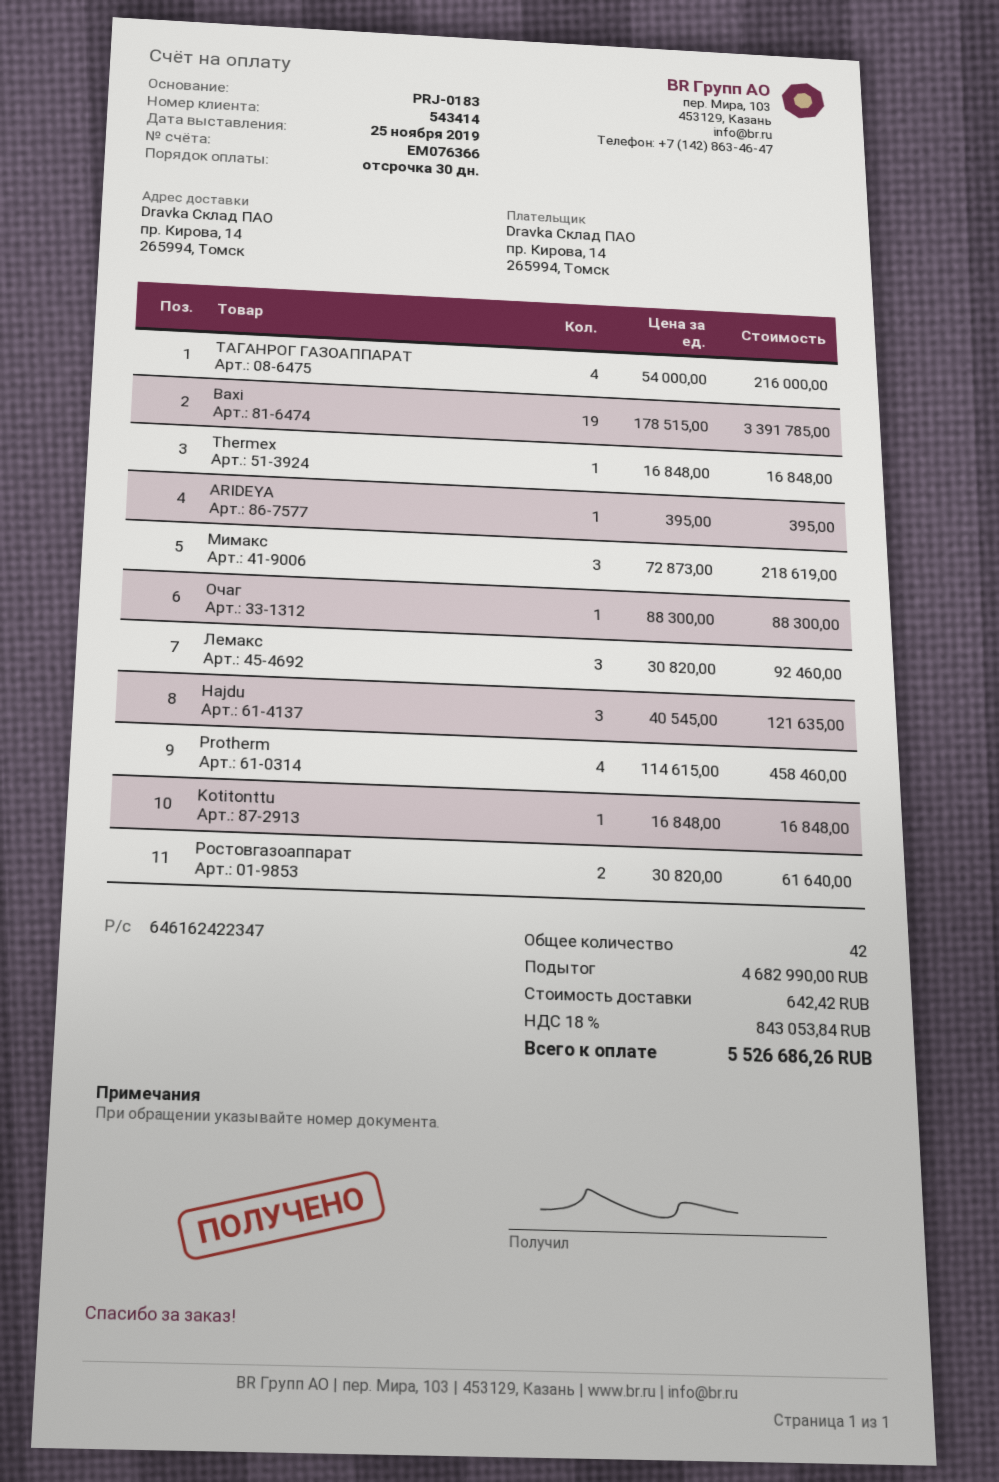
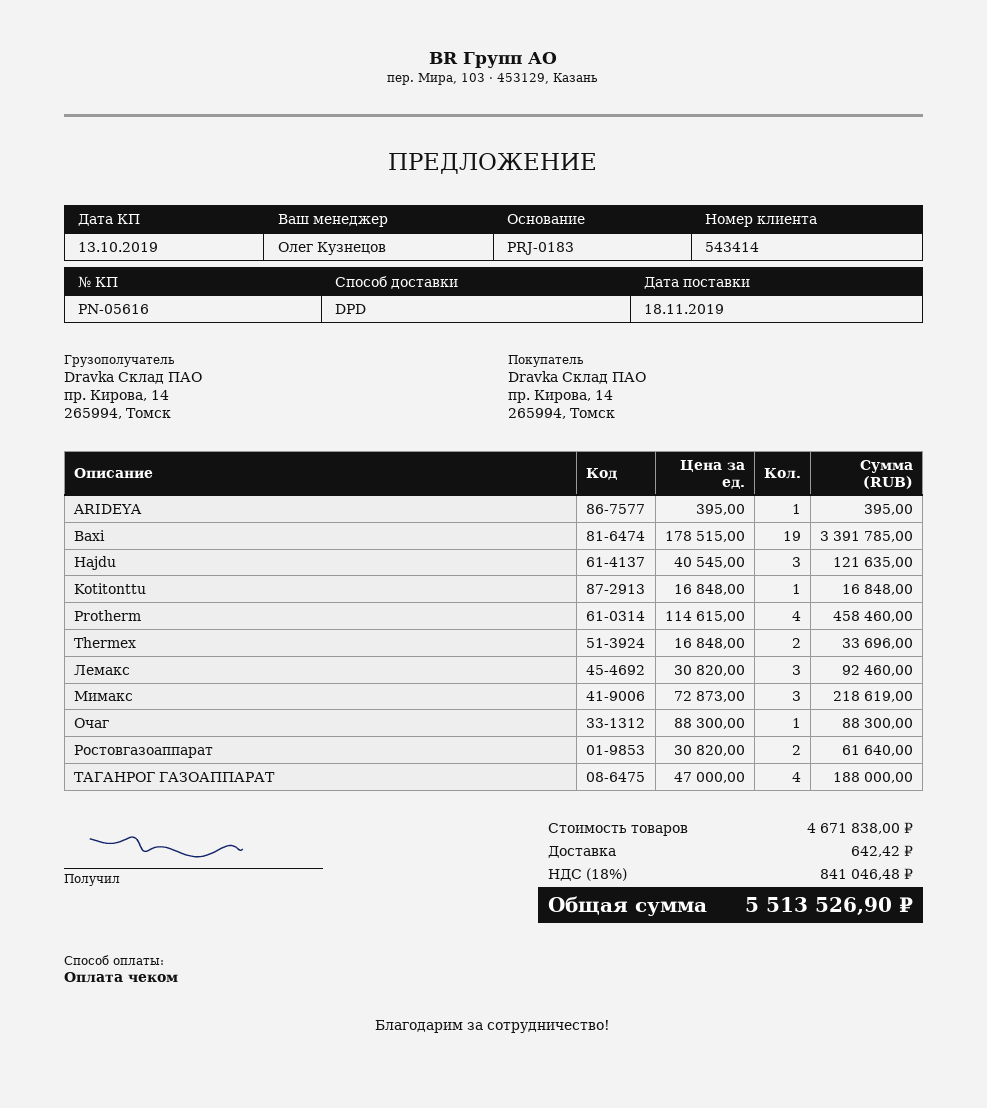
ТАГАНРОГ ГАЗОАППАРАТ: 4 x 54000.00 = 216000.00 -> 4 x 47000.00 = 188000.00
Thermex: 1 x 16848.00 = 16848.00 -> 2 x 16848.00 = 33696.00
subtotal: 4682990.00 -> 4671838.00
tax: 18% = 843053.84 -> 18% = 841046.48
total: 5526686.26 -> 5513526.90

